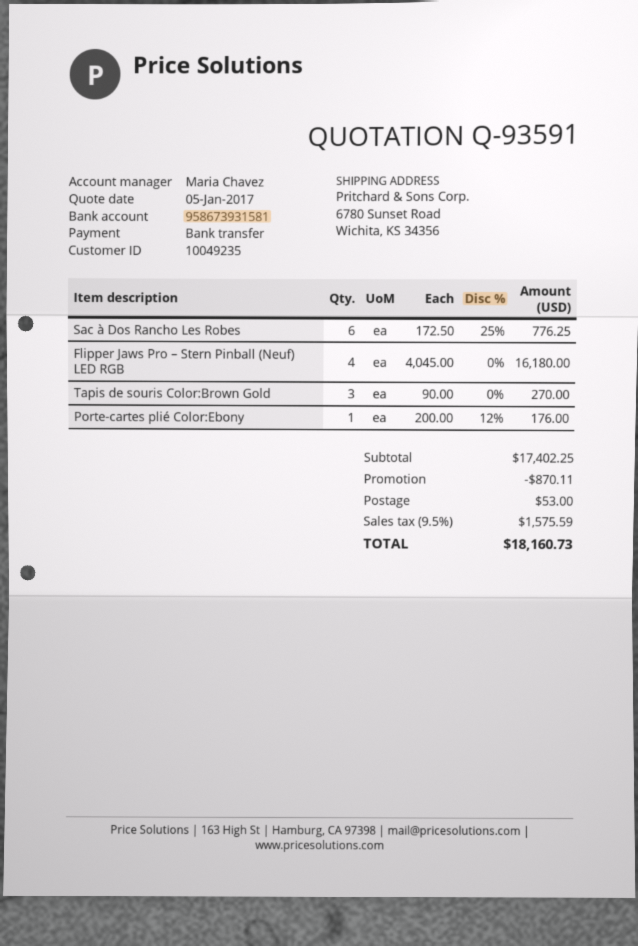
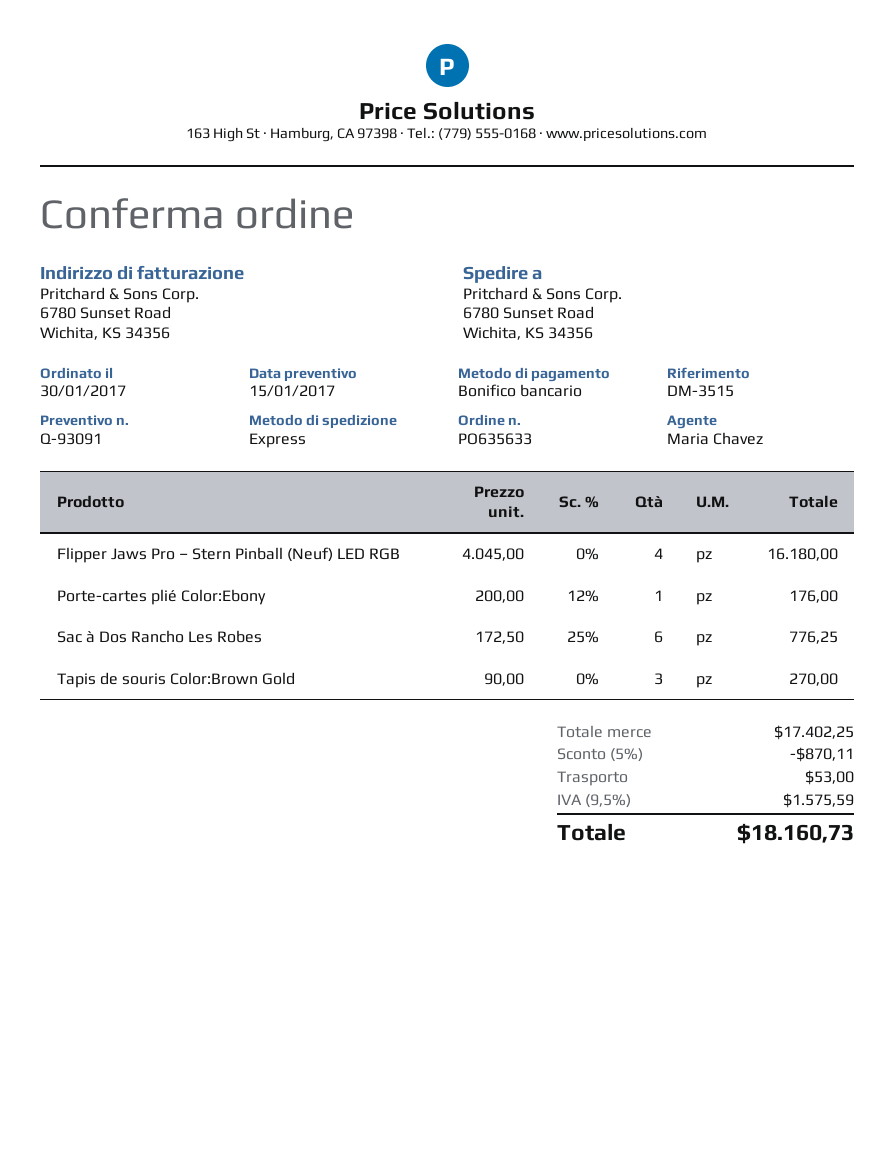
quote number: Q-93591 -> Q-93091
quote date: 2017-01-05 -> 2017-01-15

